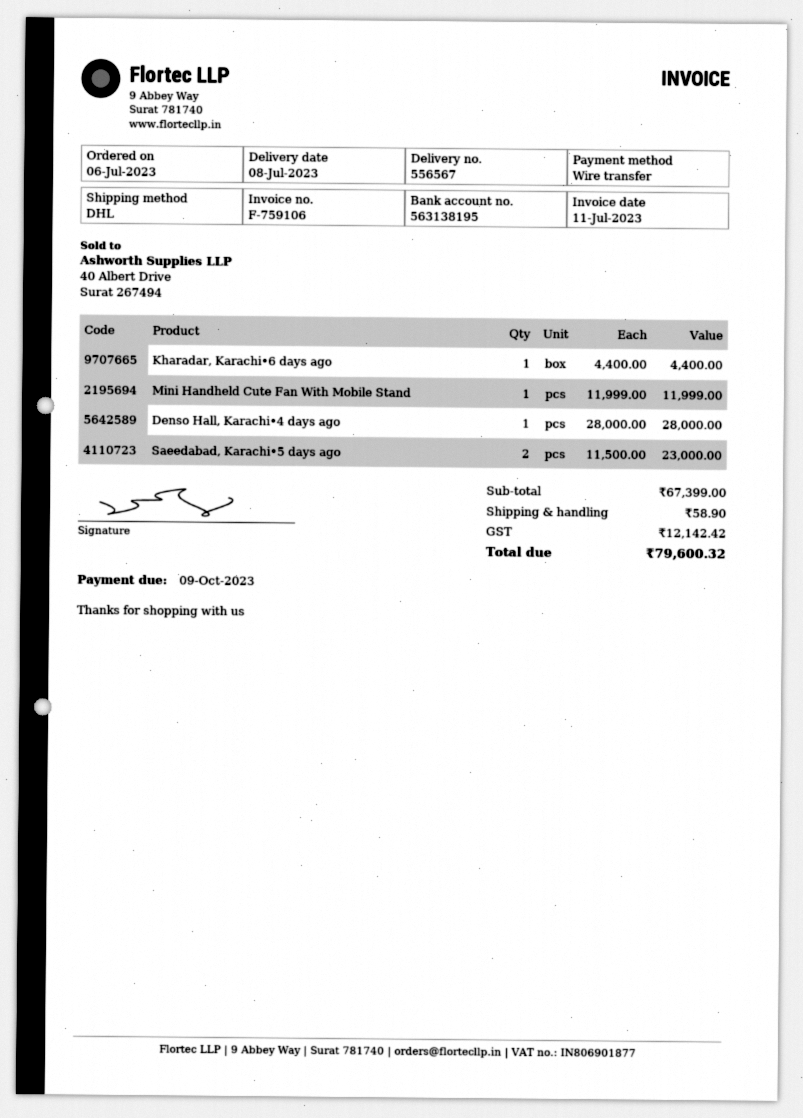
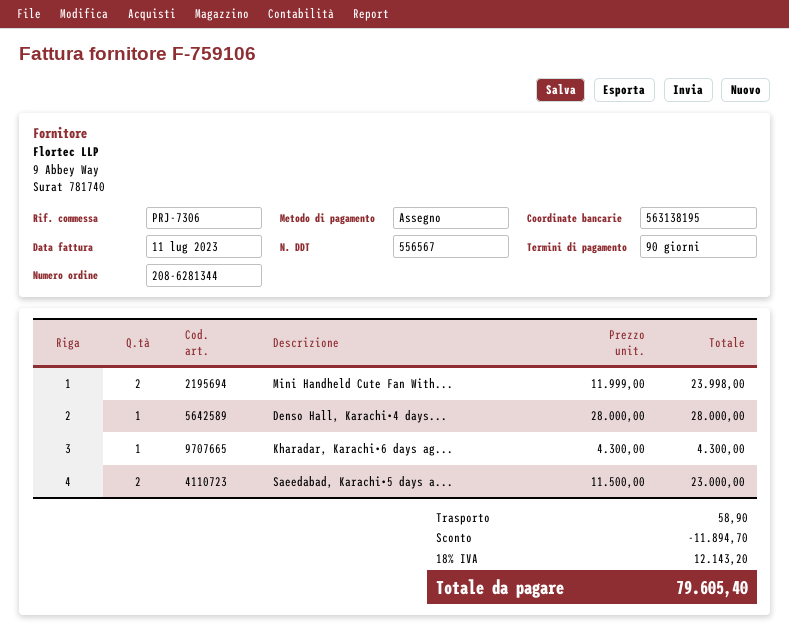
payment method: bank transfer -> cheque
Kharadar, Karachi•6 days ago: 1 x 4400.00 = 4400.00 -> 1 x 4300.00 = 4300.00
Mini Handheld Cute Fan With Mobile Stand: 1 x 11999.00 = 11999.00 -> 2 x 11999.00 = 23998.00
discount: none -> 11894.70
tax: 12142.42 -> 12143.20
total: 79600.32 -> 79605.40

